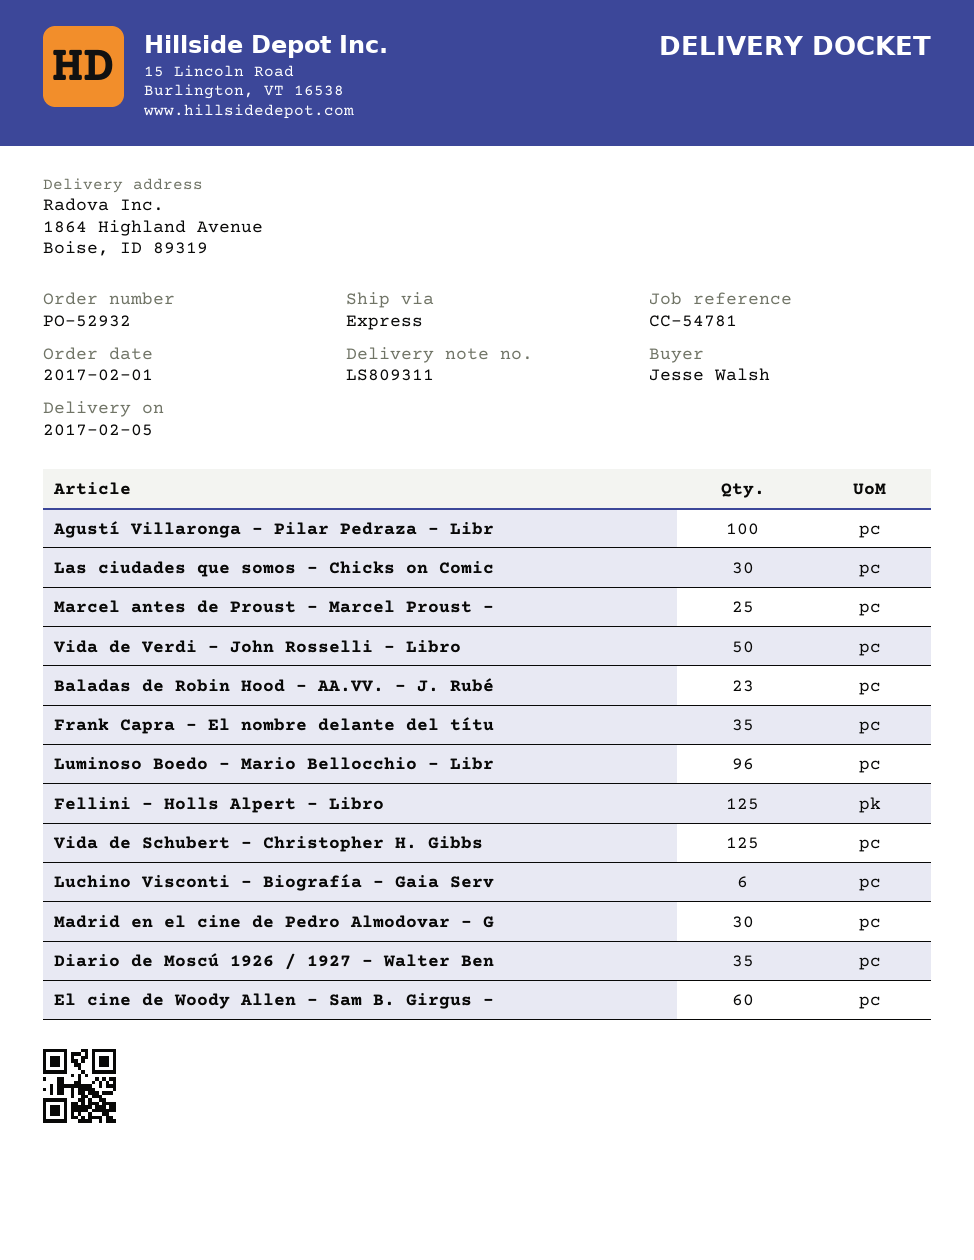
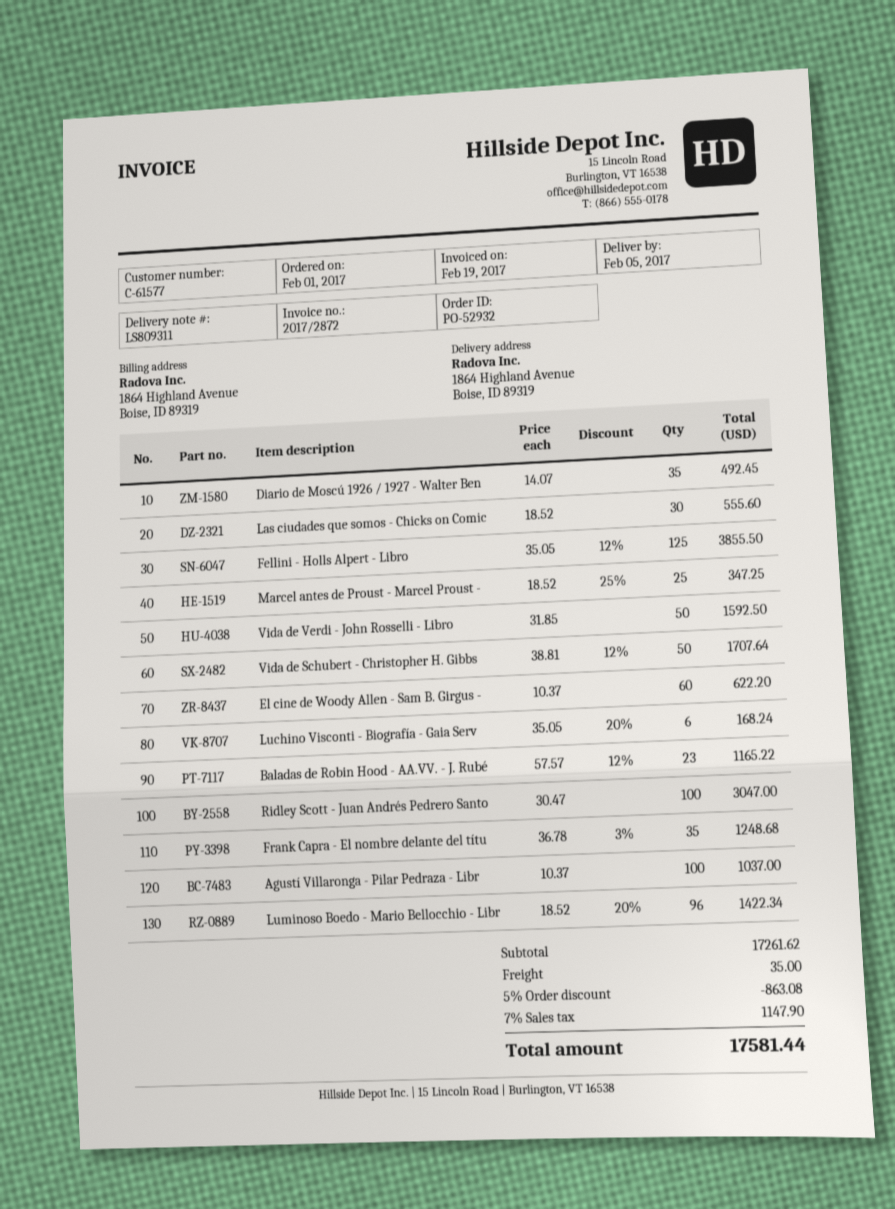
Vida de Schubert - Christopher H. Gibbs: 125 -> 50
Madrid en el cine de Pedro Almodovar - G: 30 -> none
Ridley Scott - Juan Andrés Pedrero Santo: none -> 100

